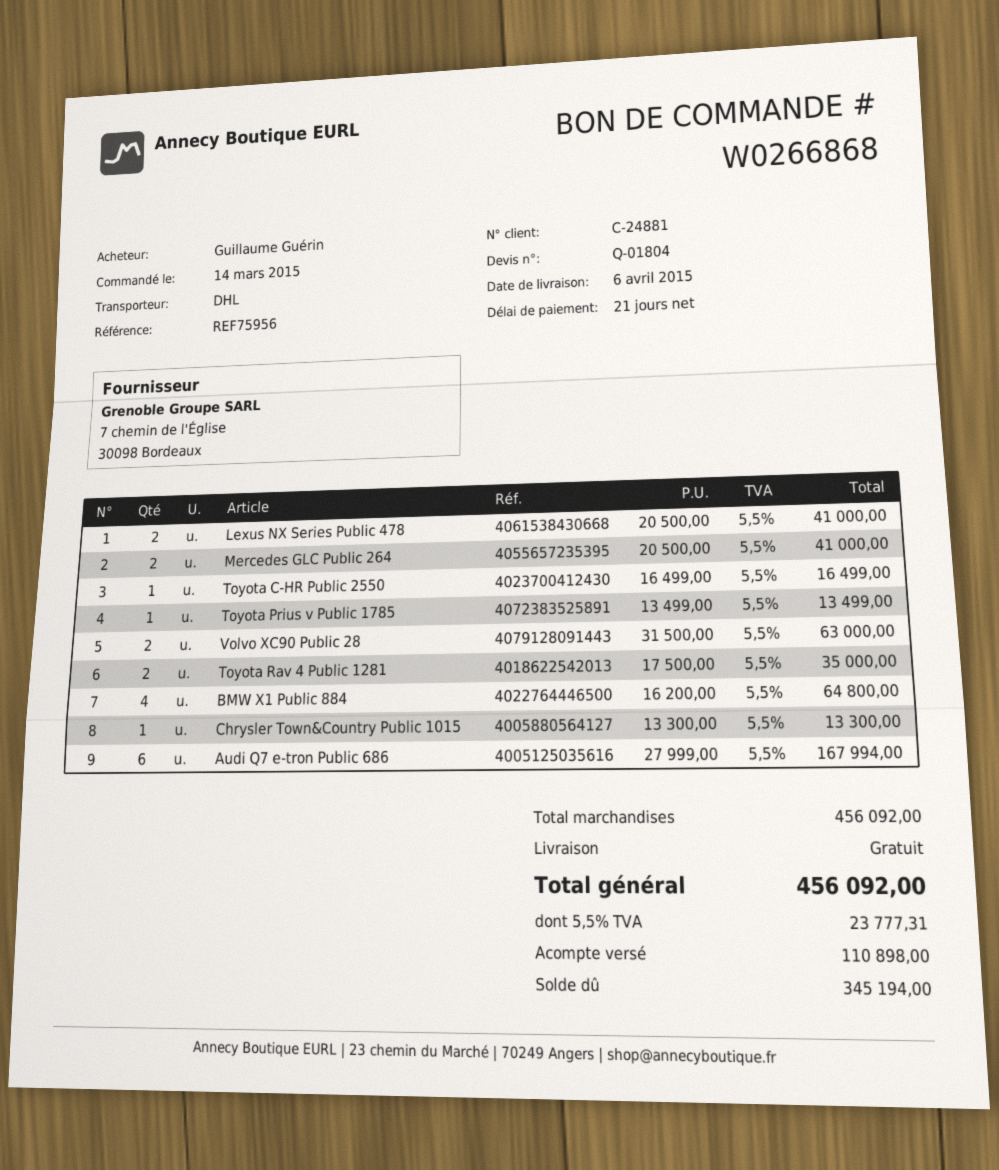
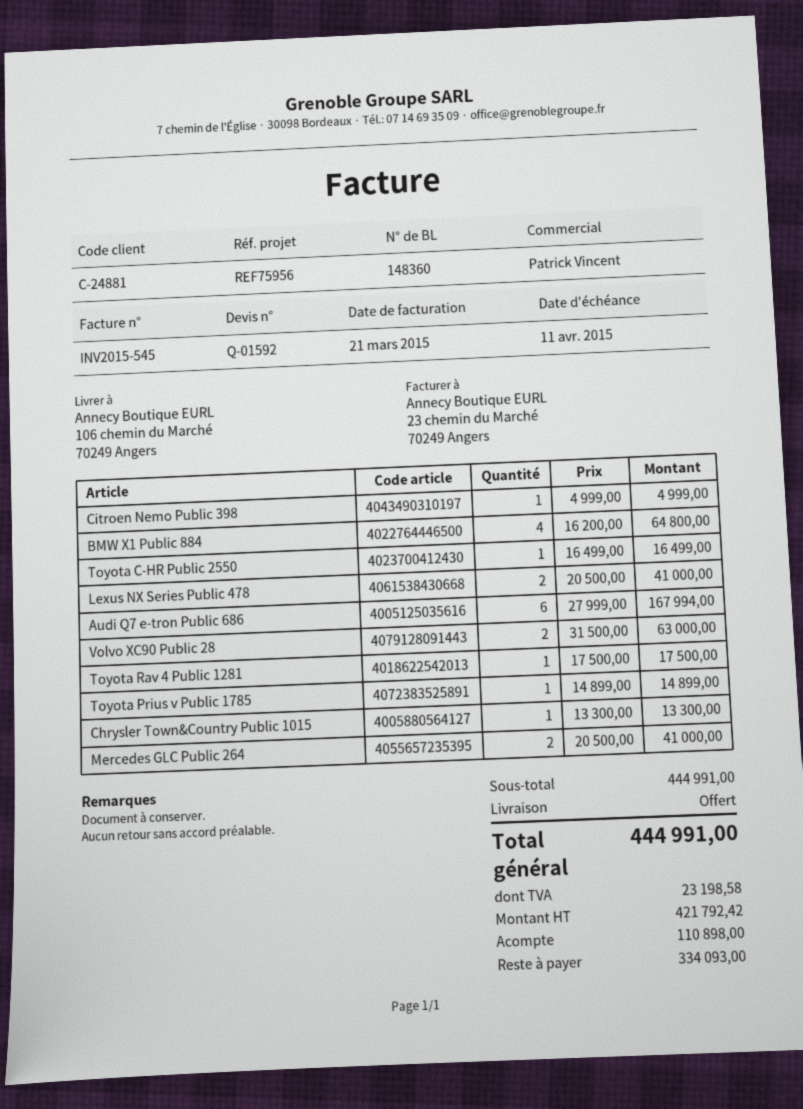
quote number: Q-01804 -> Q-01592
Toyota Prius v Public 1785: 1 x 13499.00 = 13499.00 -> 1 x 14899.00 = 14899.00
Toyota Rav 4 Public 1281: 2 x 17500.00 = 35000.00 -> 1 x 17500.00 = 17500.00
Citroen Nemo Public 398: none -> 1 x 4999.00 = 4999.00
subtotal: 456092.00 -> 444991.00
tax: 23777.31 -> 23198.58
total: 456092.00 -> 444991.00
balance: 345194.00 -> 334093.00

